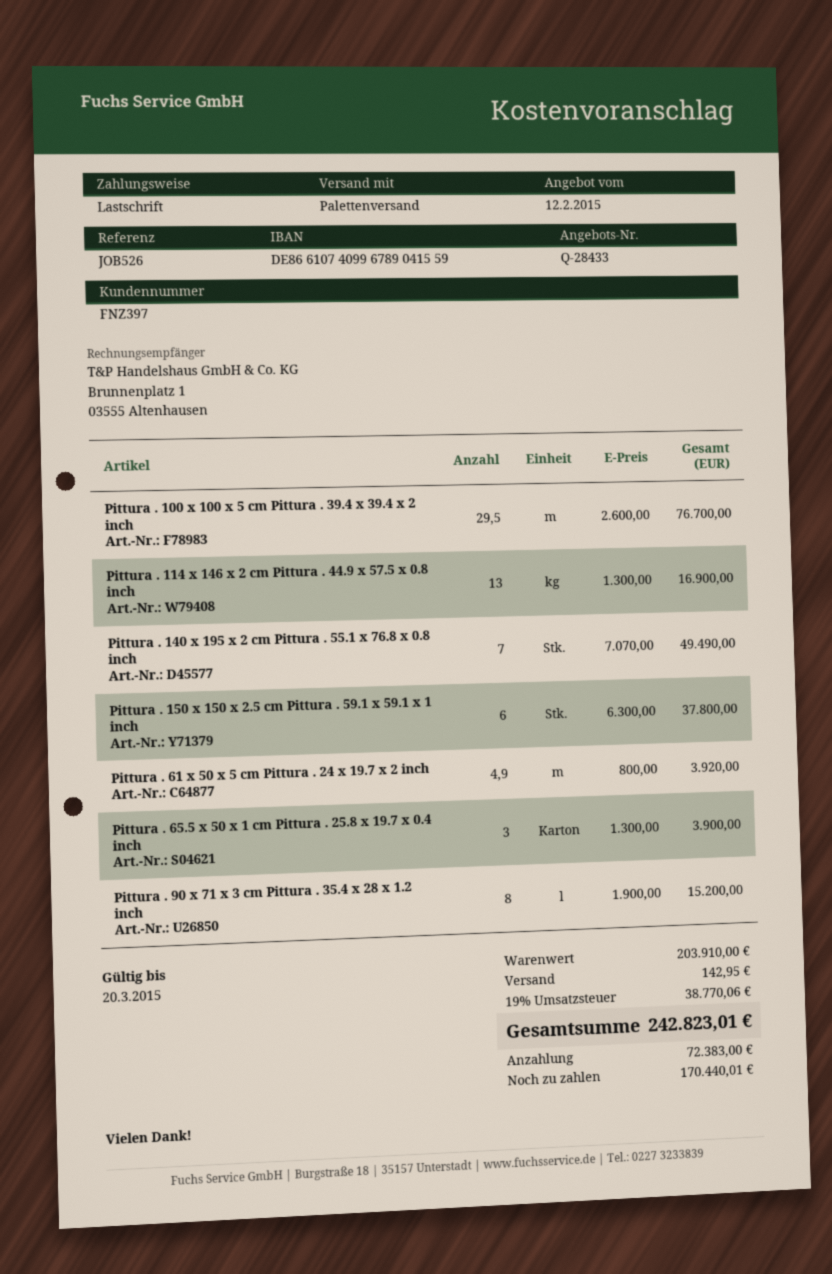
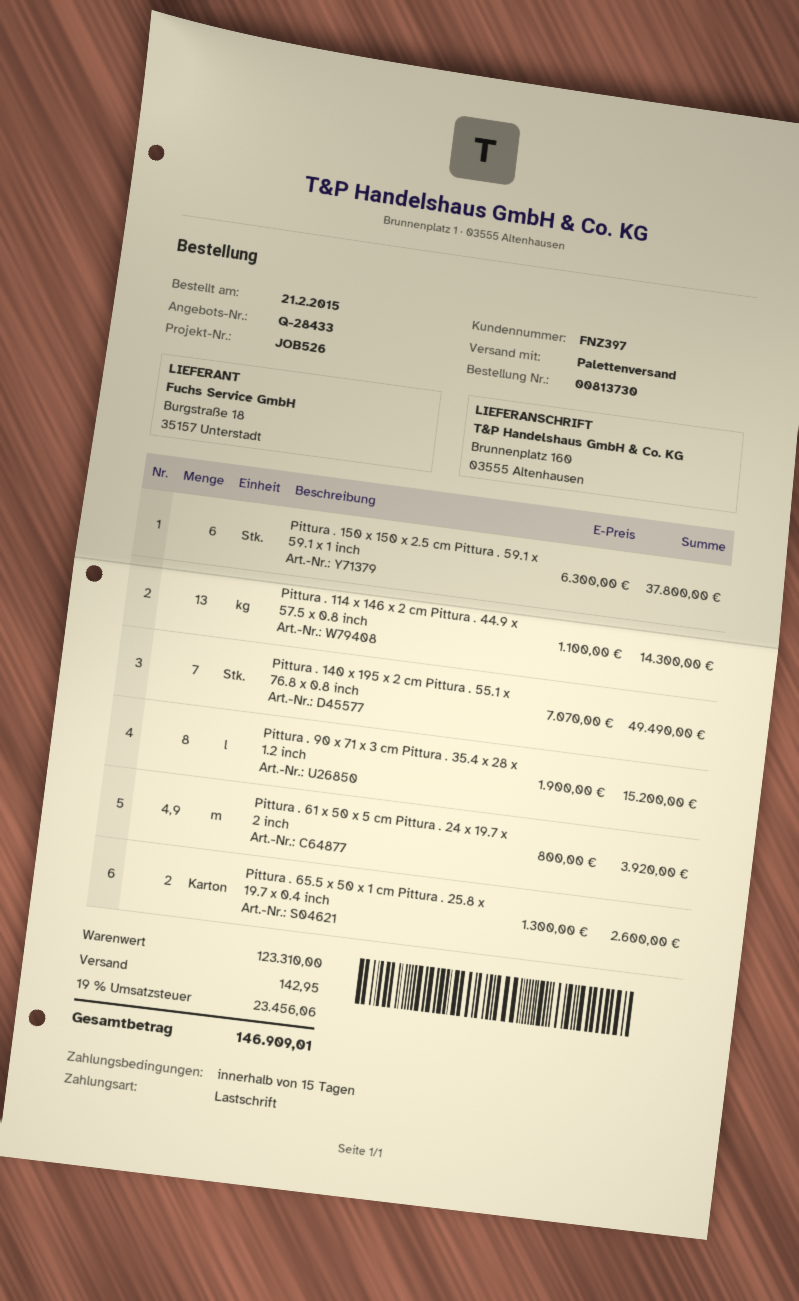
Pittura . 100 x 100 x 5 cm Pittura . 39.4 x 39.4 x 2 inch: 29.5 x 2600.00 = 76700.00 -> none
Pittura . 114 x 146 x 2 cm Pittura . 44.9 x 57.5 x 0.8 inch: 13 x 1300.00 = 16900.00 -> 13 x 1100.00 = 14300.00
Pittura . 65.5 x 50 x 1 cm Pittura . 25.8 x 19.7 x 0.4 inch: 3 x 1300.00 = 3900.00 -> 2 x 1300.00 = 2600.00
subtotal: 203910.00 -> 123310.00
tax: 19% = 38770.06 -> 19% = 23456.06
total: 242823.01 -> 146909.01

